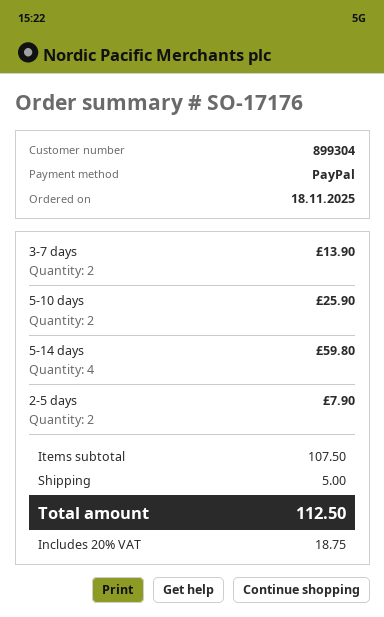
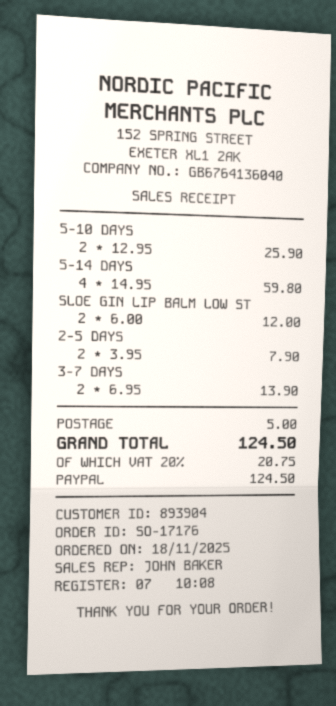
customer number: 899304 -> 893904
SLOE GIN LIP BALM LOW ST: none -> 2 for 12.00
tax: 20% = 18.75 -> 20% = 20.75
total: 112.50 -> 124.50

